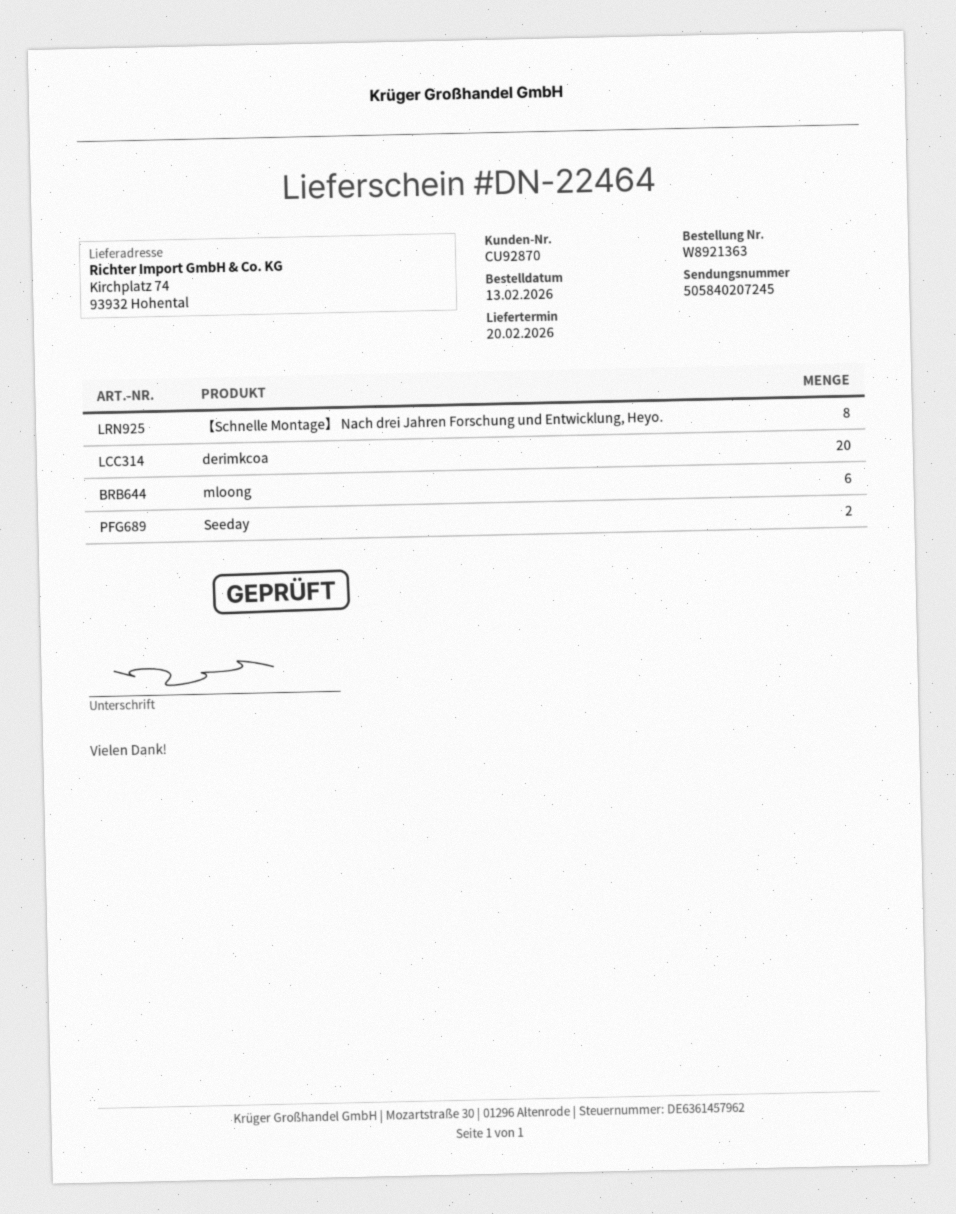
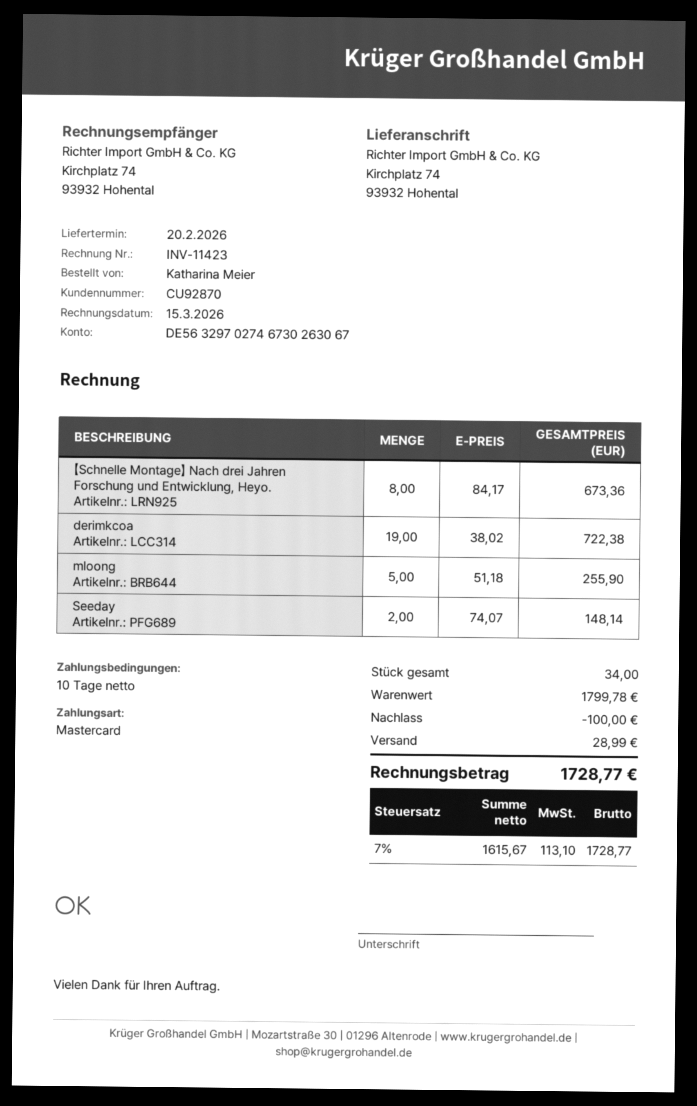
derimkcoa: 20 -> 19
mloong: 6 -> 5

